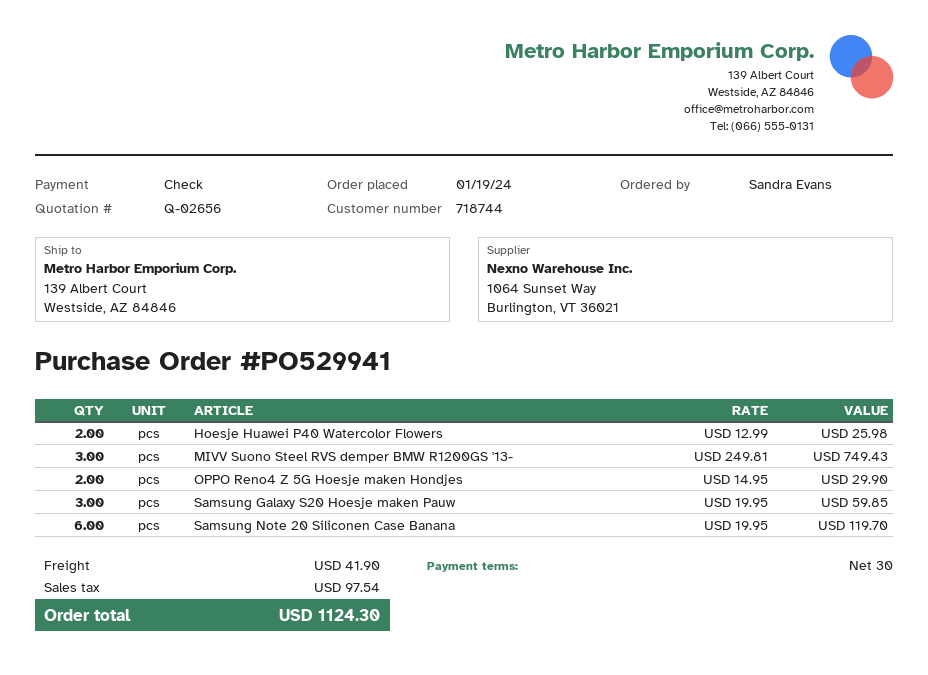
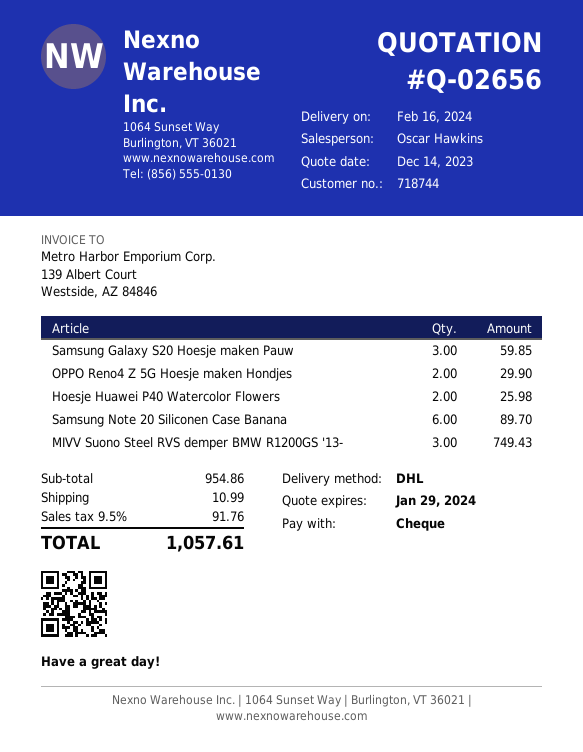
Samsung Note 20 Siliconen Case Banana: 6 for 119.70 -> 6 for 89.70
shipping: 41.90 -> 10.99
tax: 97.54 -> 91.76
total: 1124.30 -> 1057.61

